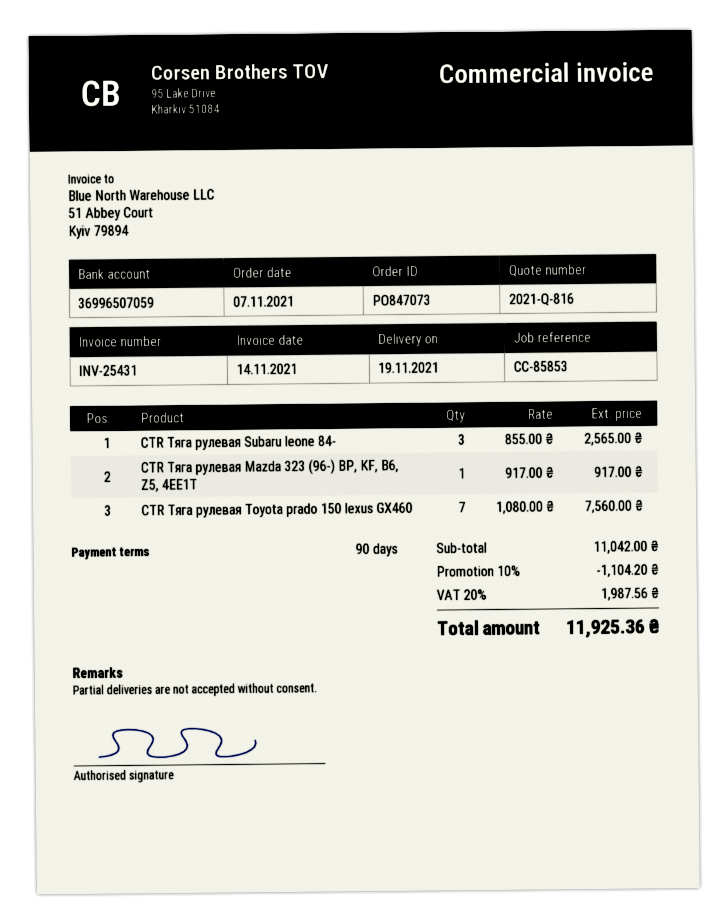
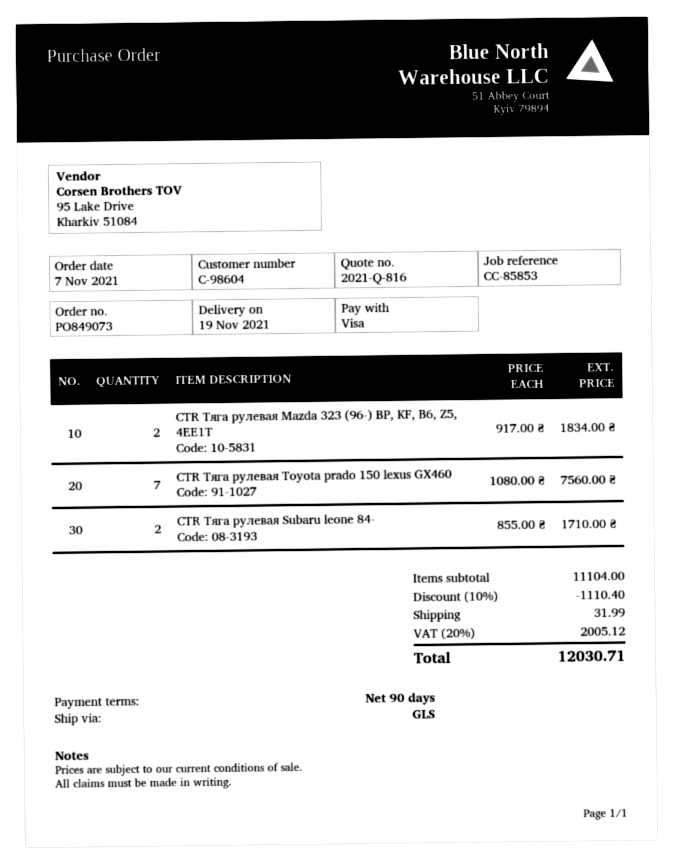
order number: PO847073 -> PO849073
CTR Тяга рулевая Subaru leone 84-: 3 x 855.00 = 2565.00 -> 2 x 855.00 = 1710.00
CTR Тяга рулевая Mazda 323 (96-) BP, KF, B6, Z5, 4EE1T: 1 x 917.00 = 917.00 -> 2 x 917.00 = 1834.00
subtotal: 11042.00 -> 11104.00
discount: 10% = 1104.20 -> 10% = 1110.40
shipping: none -> 31.99
tax: 20% = 1987.56 -> 20% = 2005.12
total: 11925.36 -> 12030.71

